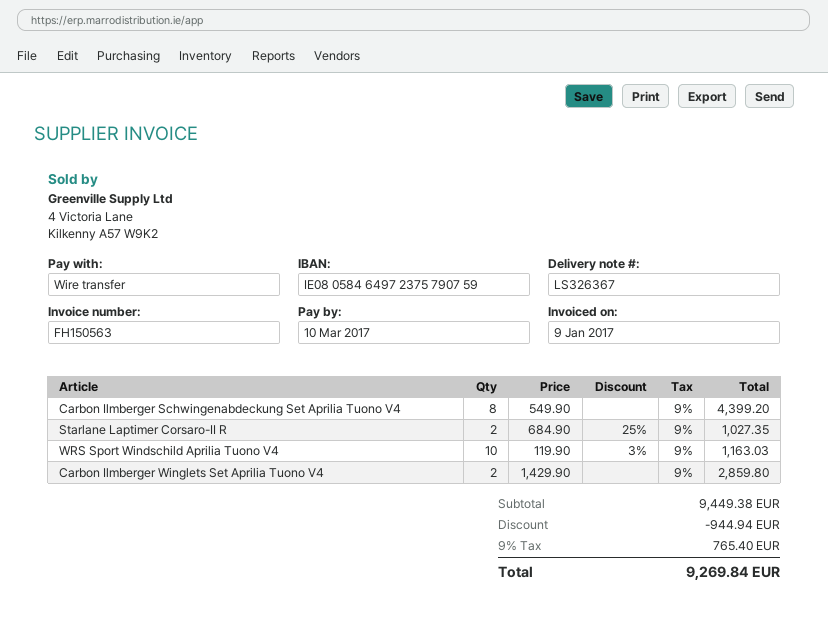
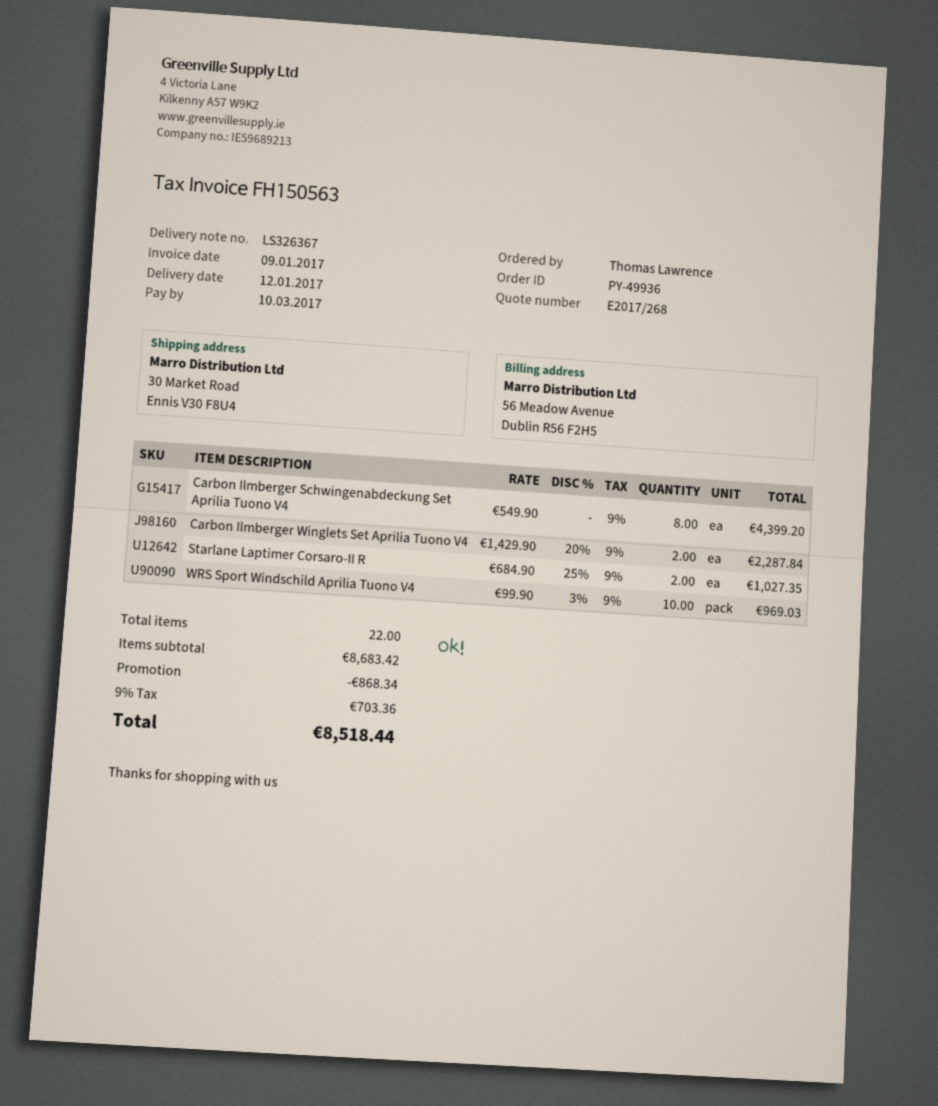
WRS Sport Windschild Aprilia Tuono V4: 10 x 119.90 - 3% = 1163.03 -> 10 x 99.90 - 3% = 969.03
Carbon Ilmberger Winglets Set Aprilia Tuono V4: 2 x 1429.90 = 2859.80 -> 2 x 1429.90 - 20% = 2287.84
subtotal: 9449.38 -> 8683.42
discount: 944.94 -> 868.34
tax: 9% = 765.40 -> 9% = 703.36
total: 9269.84 -> 8518.44

